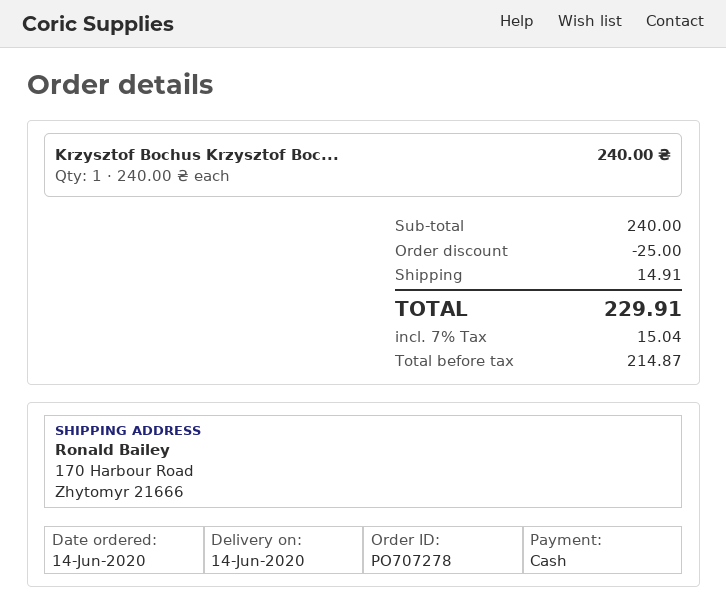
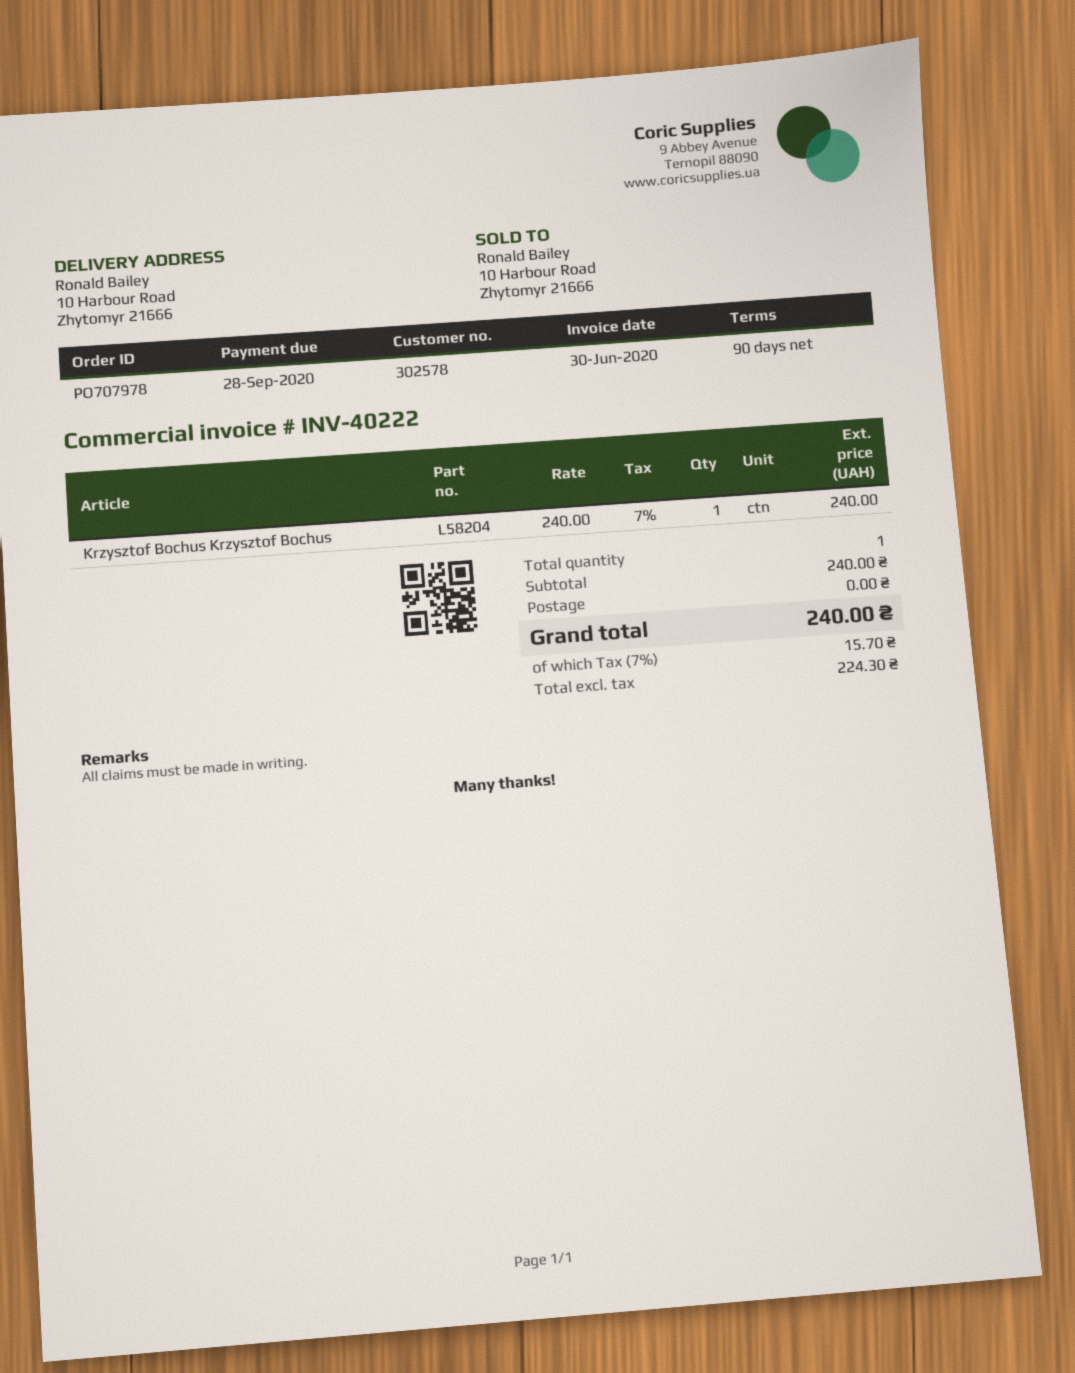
order number: PO707278 -> PO707978
ship to: 170 Harbour Road, Zhytomyr 21666 -> 10 Harbour Road, Zhytomyr 21666
discount: 25.00 -> none
shipping: 14.91 -> 0.00
net: 214.87 -> 224.30
tax: 7% = 15.04 -> 7% = 15.70
total: 229.91 -> 240.00

